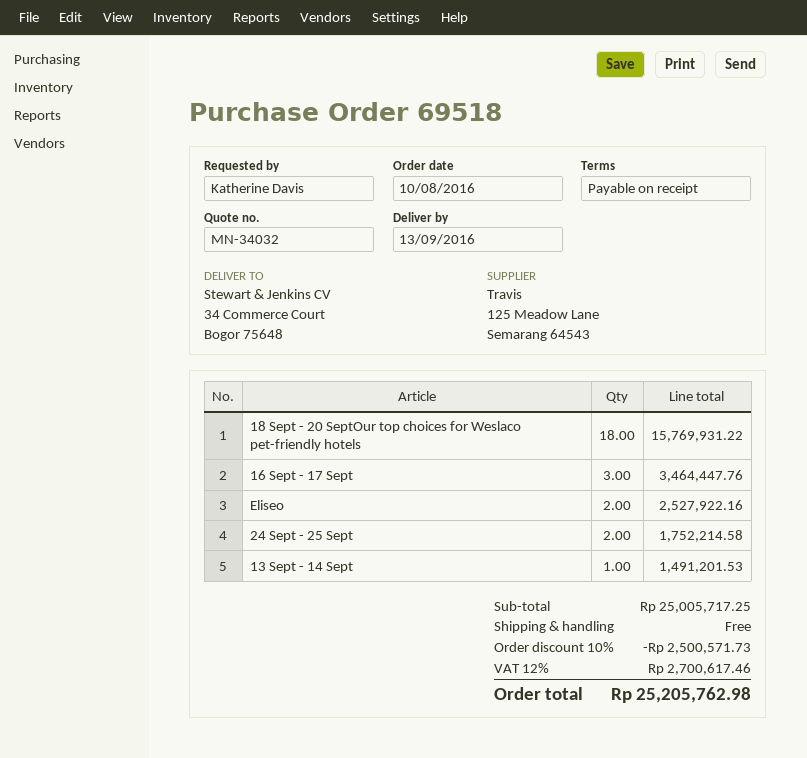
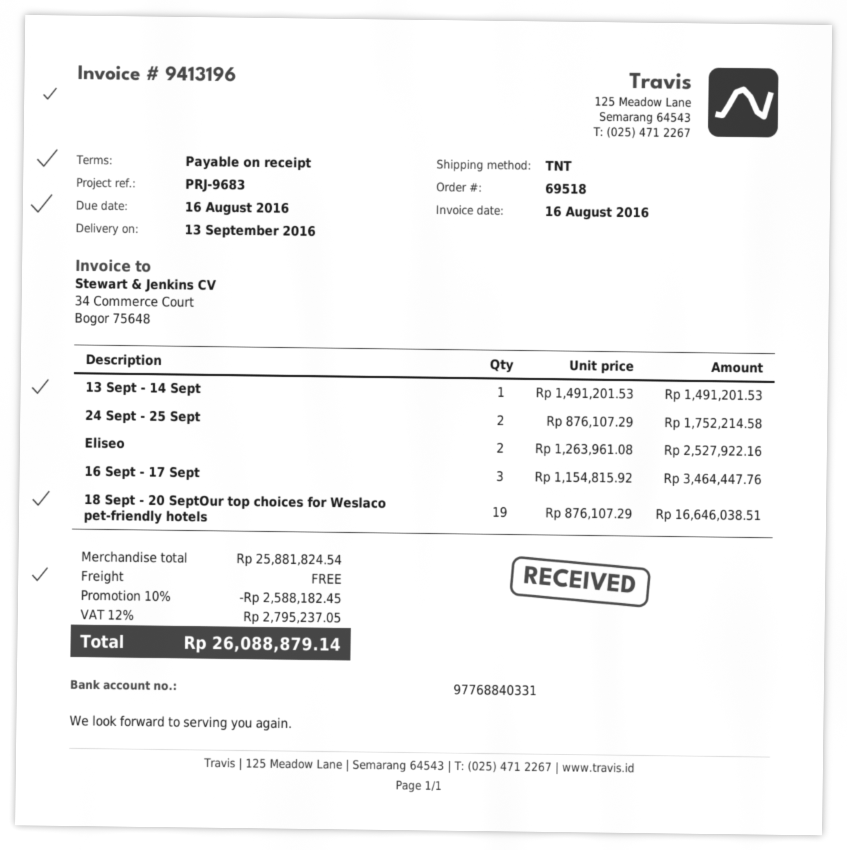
18 Sept - 20 SeptOur top choices for Weslaco pet-friendly hotels: 18 for 15769931.22 -> 19 for 16646038.51
subtotal: 25005717.25 -> 25881824.54
discount: 10% = 2500571.73 -> 10% = 2588182.45
tax: 12% = 2700617.46 -> 12% = 2795237.05
total: 25205762.98 -> 26088879.14

